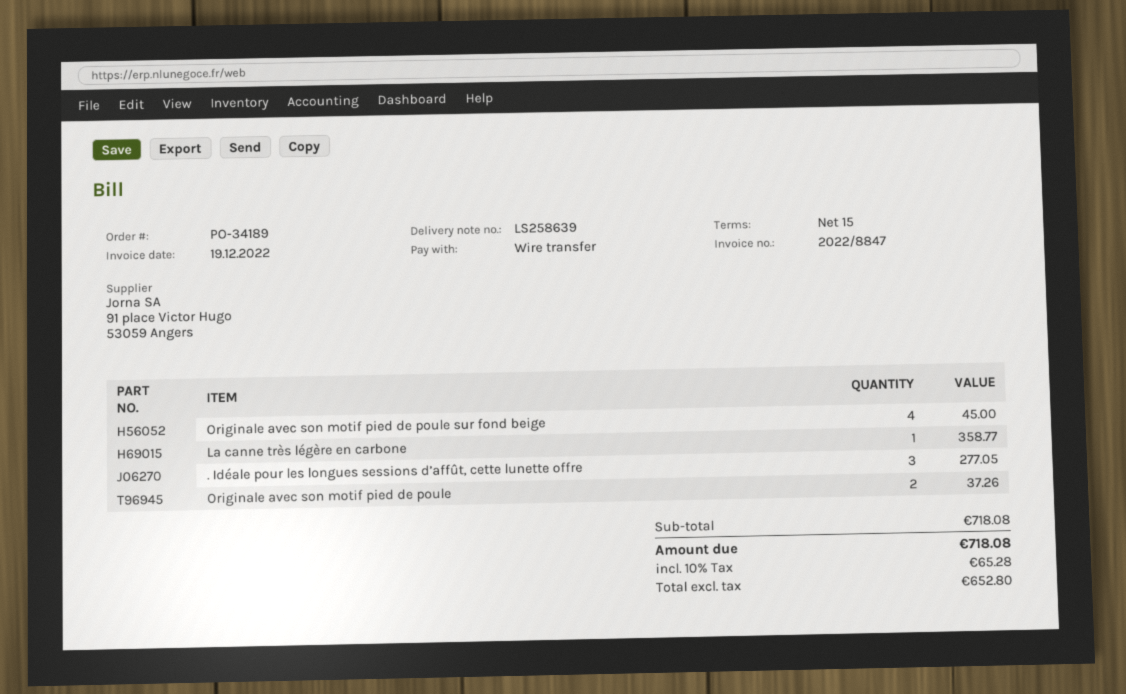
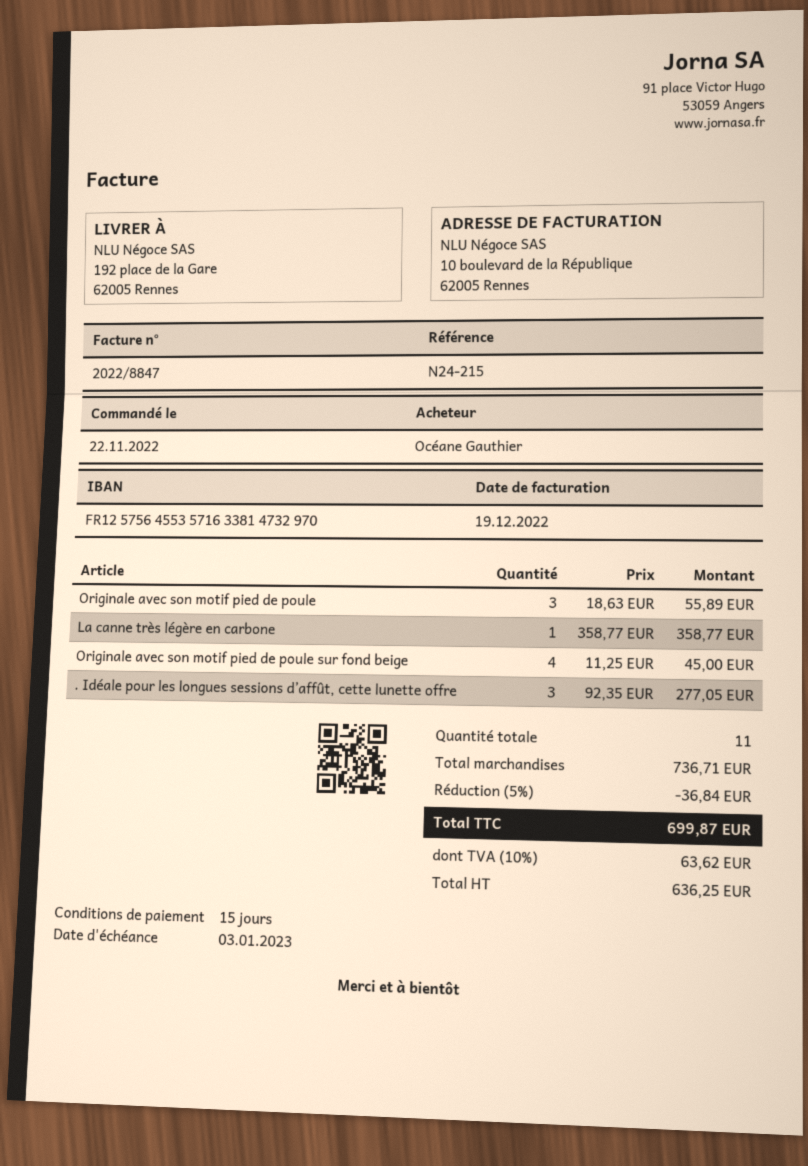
Originale avec son motif pied de poule: 2 for 37.26 -> 3 for 55.89
subtotal: 718.08 -> 736.71
discount: none -> 5% = 36.84
net: 652.80 -> 636.25
tax: 10% = 65.28 -> 10% = 63.62
total: 718.08 -> 699.87

